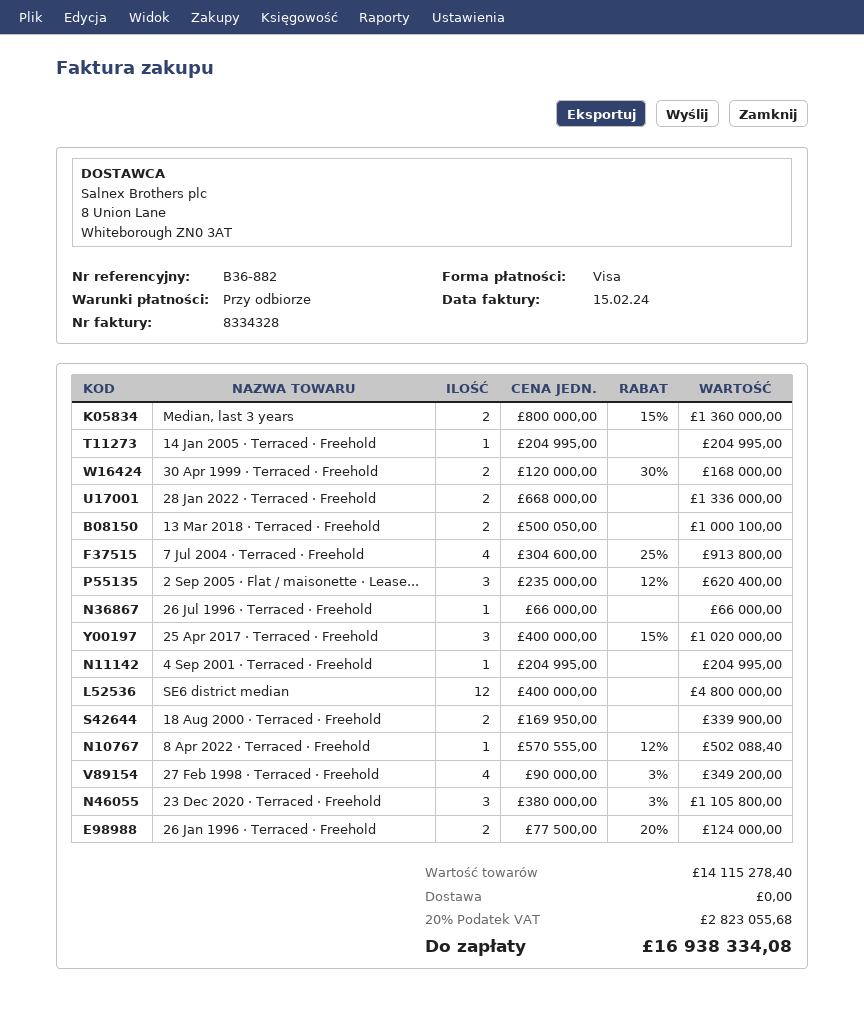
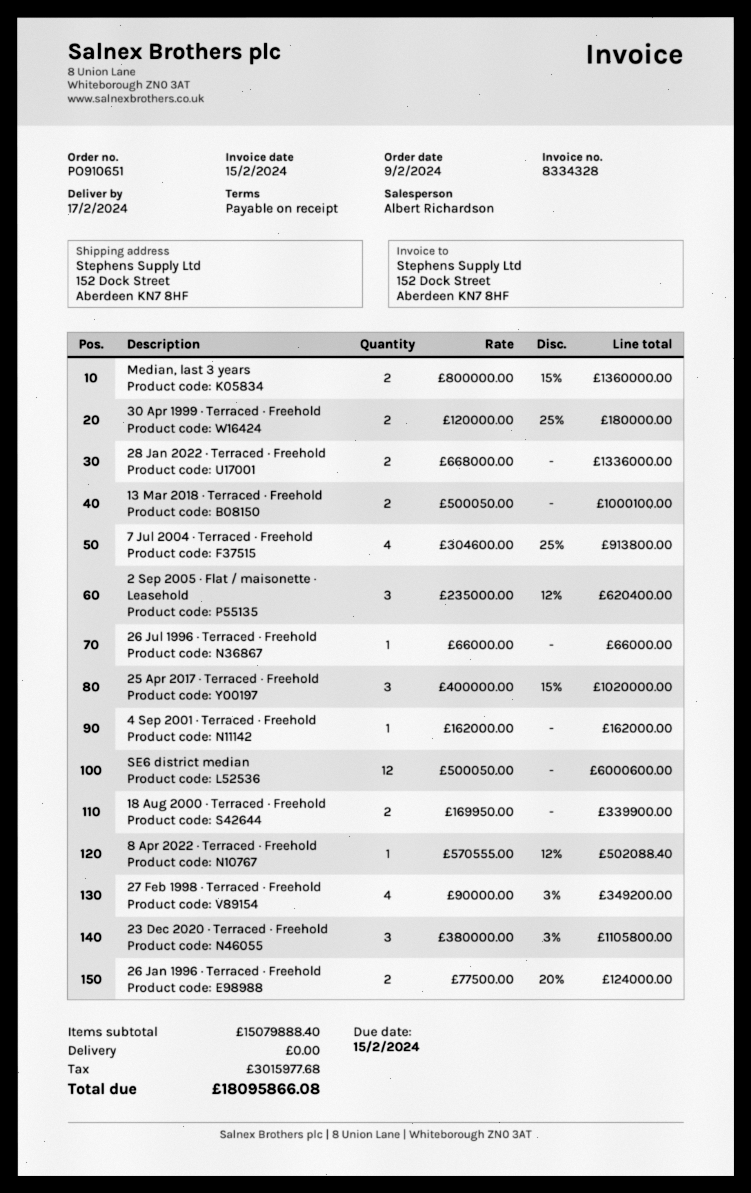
14 Jan 2005 · Terraced · Freehold: 1 x 204995.00 = 204995.00 -> none
30 Apr 1999 · Terraced · Freehold: 2 x 120000.00 - 30% = 168000.00 -> 2 x 120000.00 - 25% = 180000.00
4 Sep 2001 · Terraced · Freehold: 1 x 204995.00 = 204995.00 -> 1 x 162000.00 = 162000.00
SE6 district median: 12 x 400000.00 = 4800000.00 -> 12 x 500050.00 = 6000600.00
subtotal: 14115278.40 -> 15079888.40
tax: 2823055.68 -> 3015977.68
total: 16938334.08 -> 18095866.08

